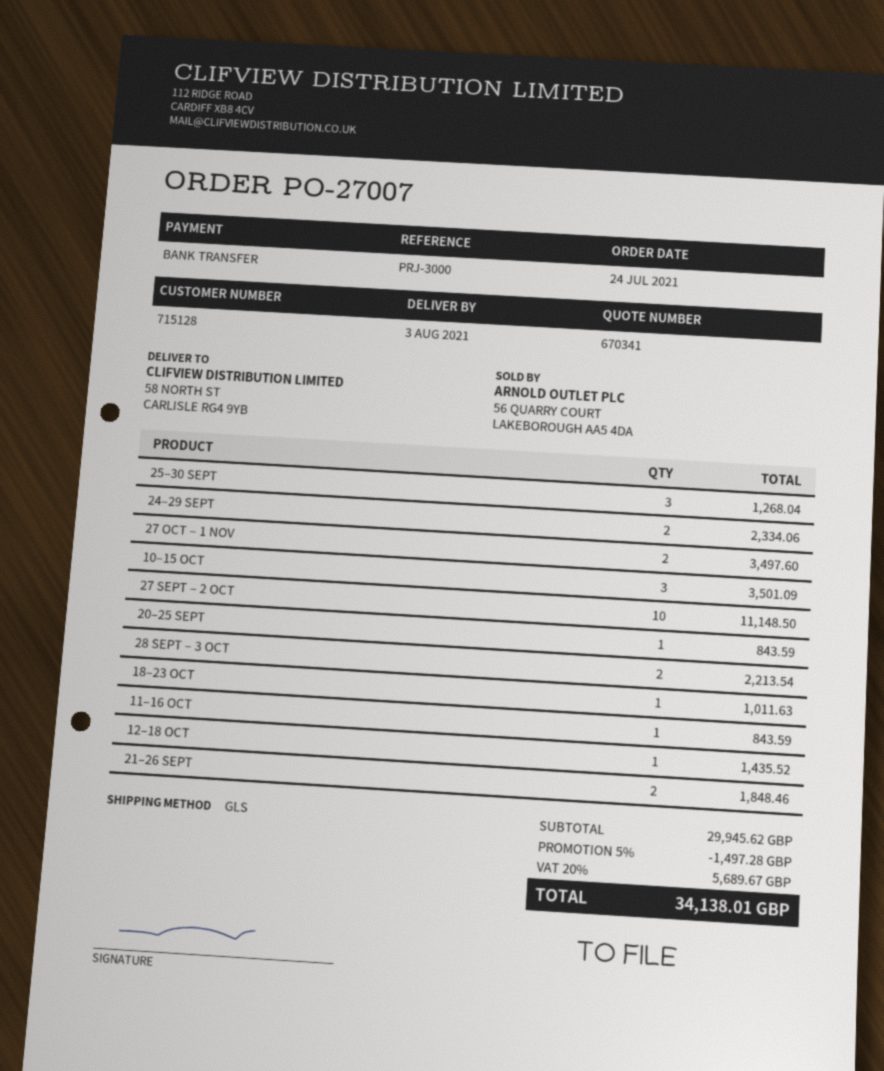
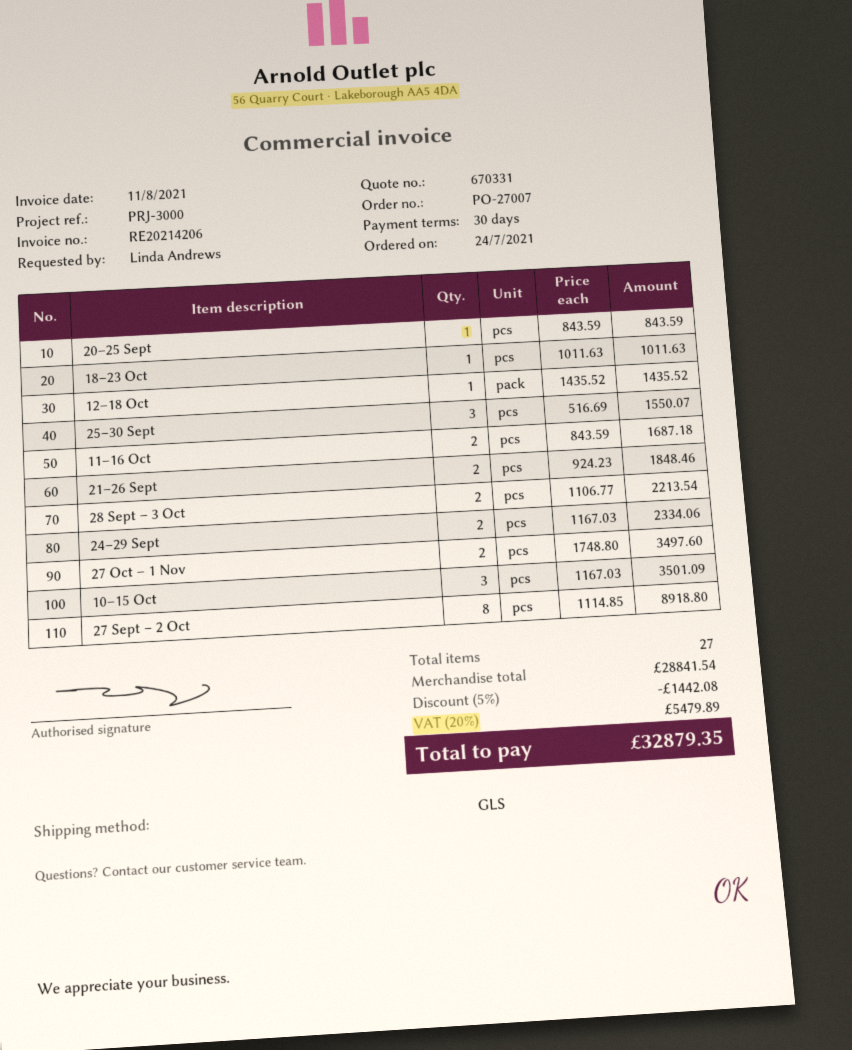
quote number: 670341 -> 670331
25–30 SEPT: 3 for 1268.04 -> 3 for 1550.07
27 SEPT – 2 OCT: 10 for 11148.50 -> 8 for 8918.80
11–16 OCT: 1 for 843.59 -> 2 for 1687.18
subtotal: 29945.62 -> 28841.54
discount: 5% = 1497.28 -> 5% = 1442.08
tax: 20% = 5689.67 -> 20% = 5479.89
total: 34138.01 -> 32879.35

